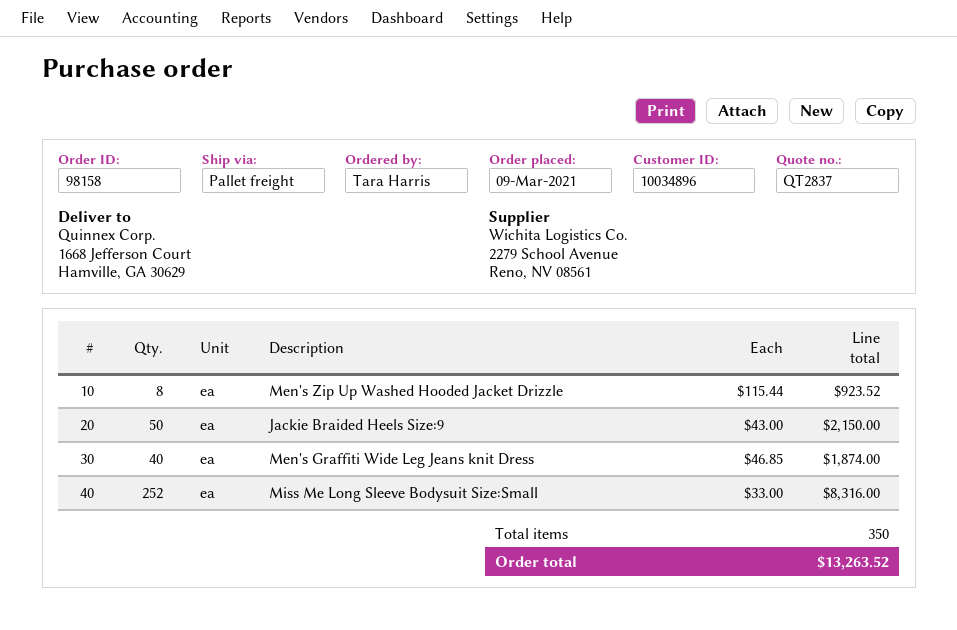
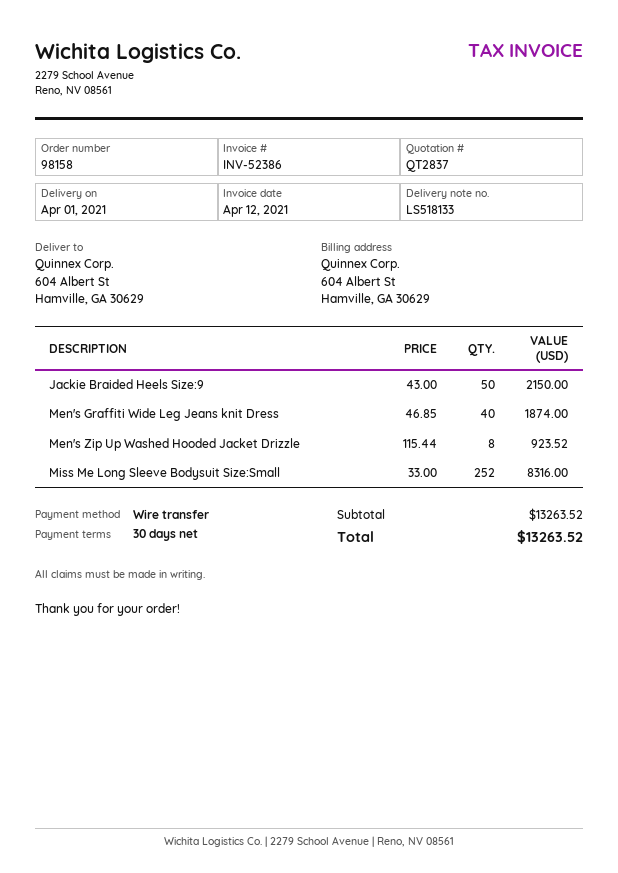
ship to: 1668 Jefferson Court, Hamville, GA 30629 -> 604 Albert St, Hamville, GA 30629

